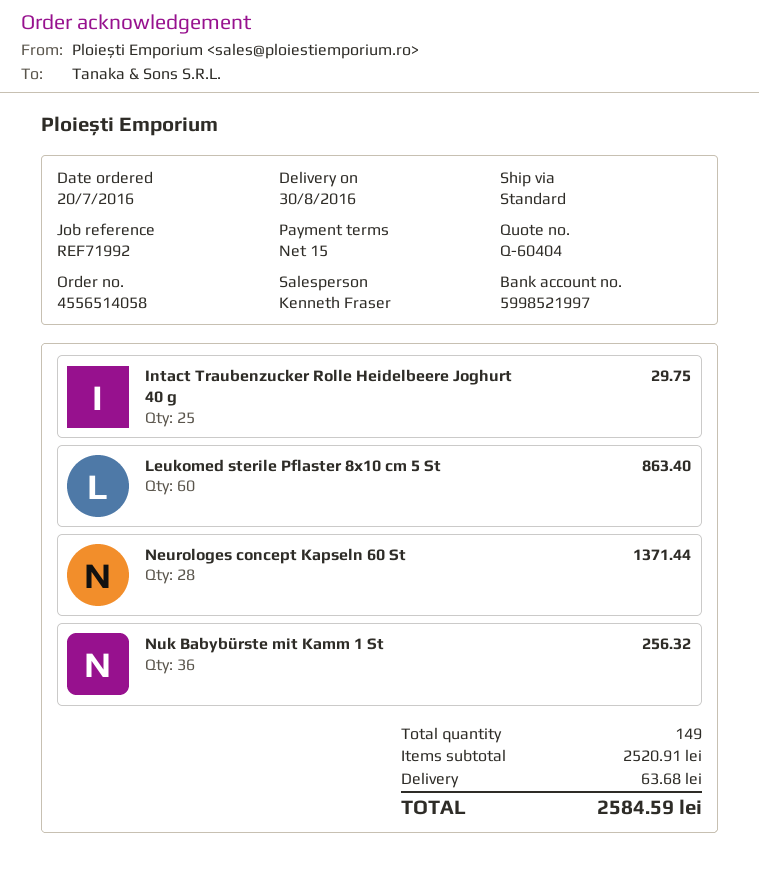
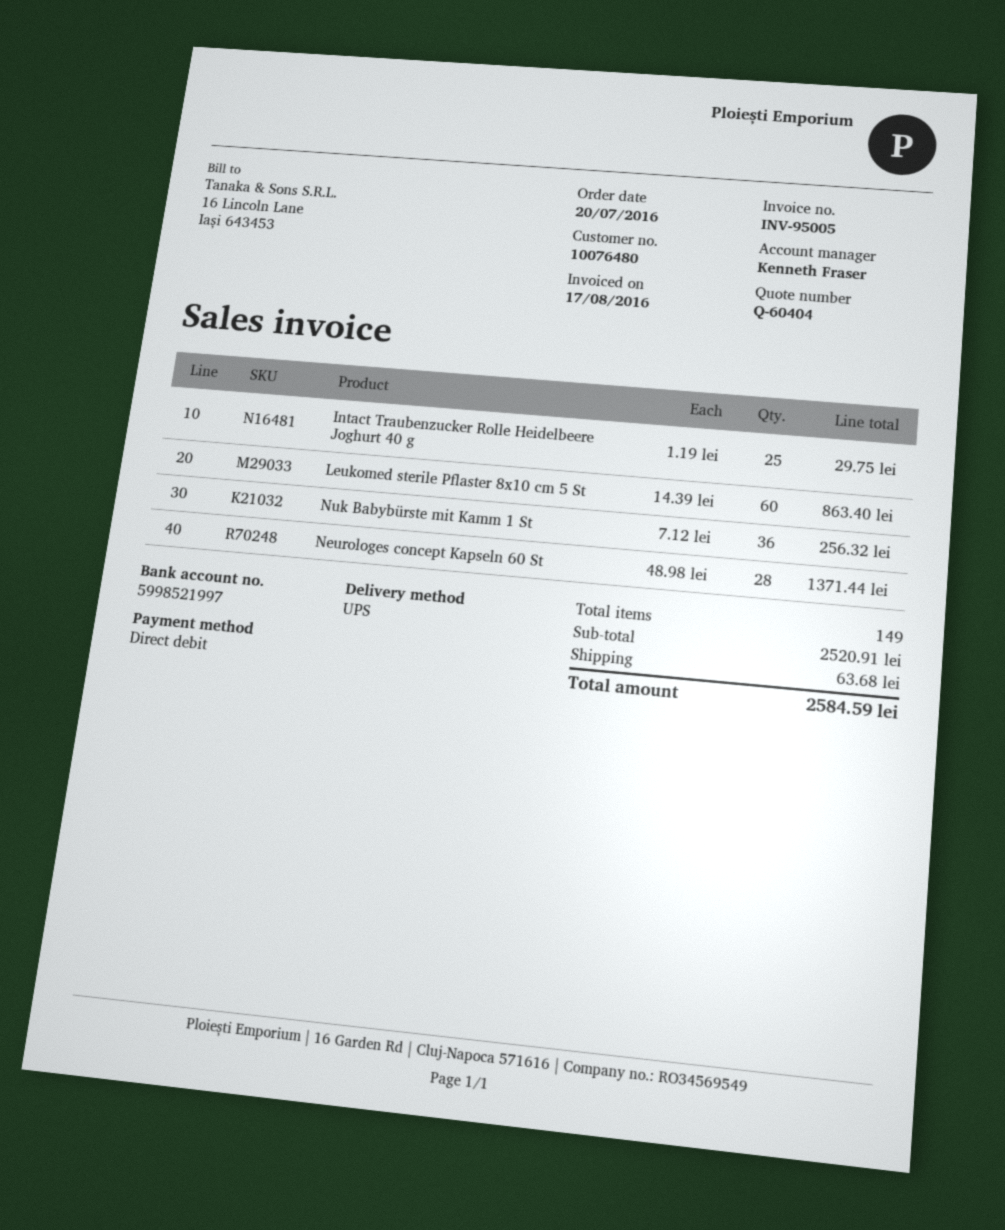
shipping method: standard -> UPS

